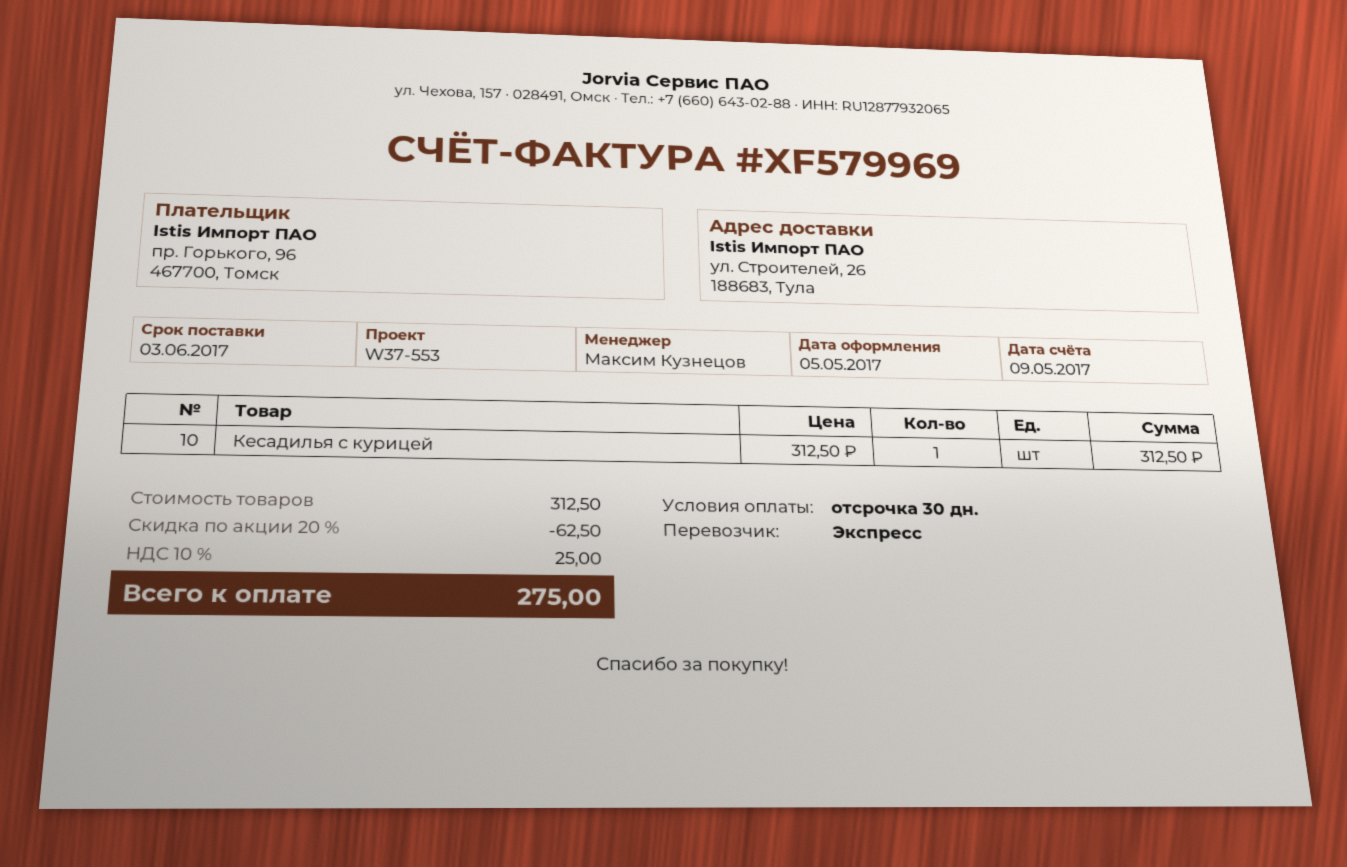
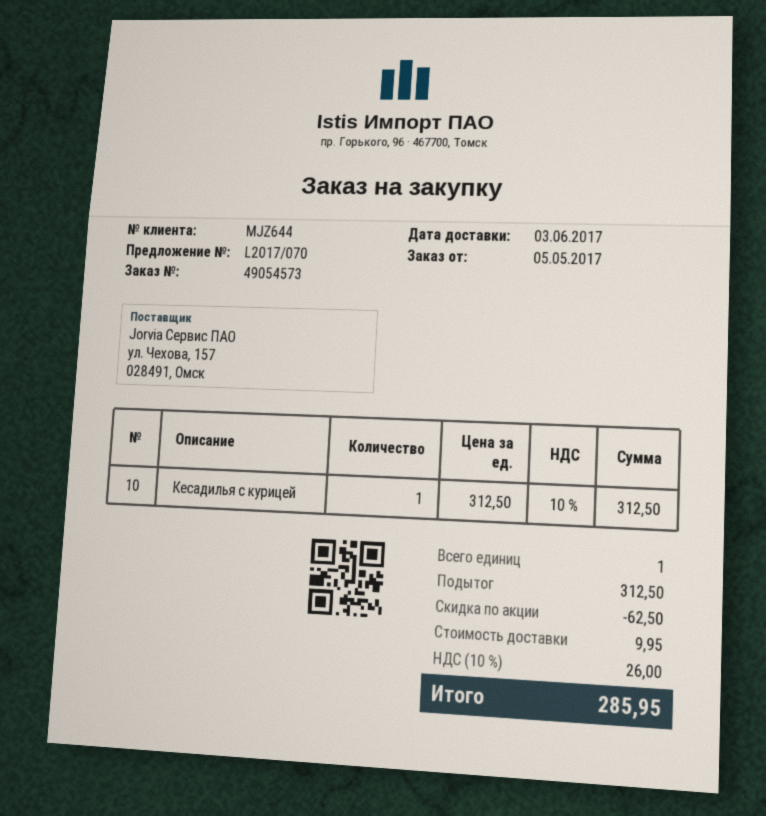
shipping: none -> 9.95
tax: 10% = 25.00 -> 10% = 26.00
total: 275.00 -> 285.95

